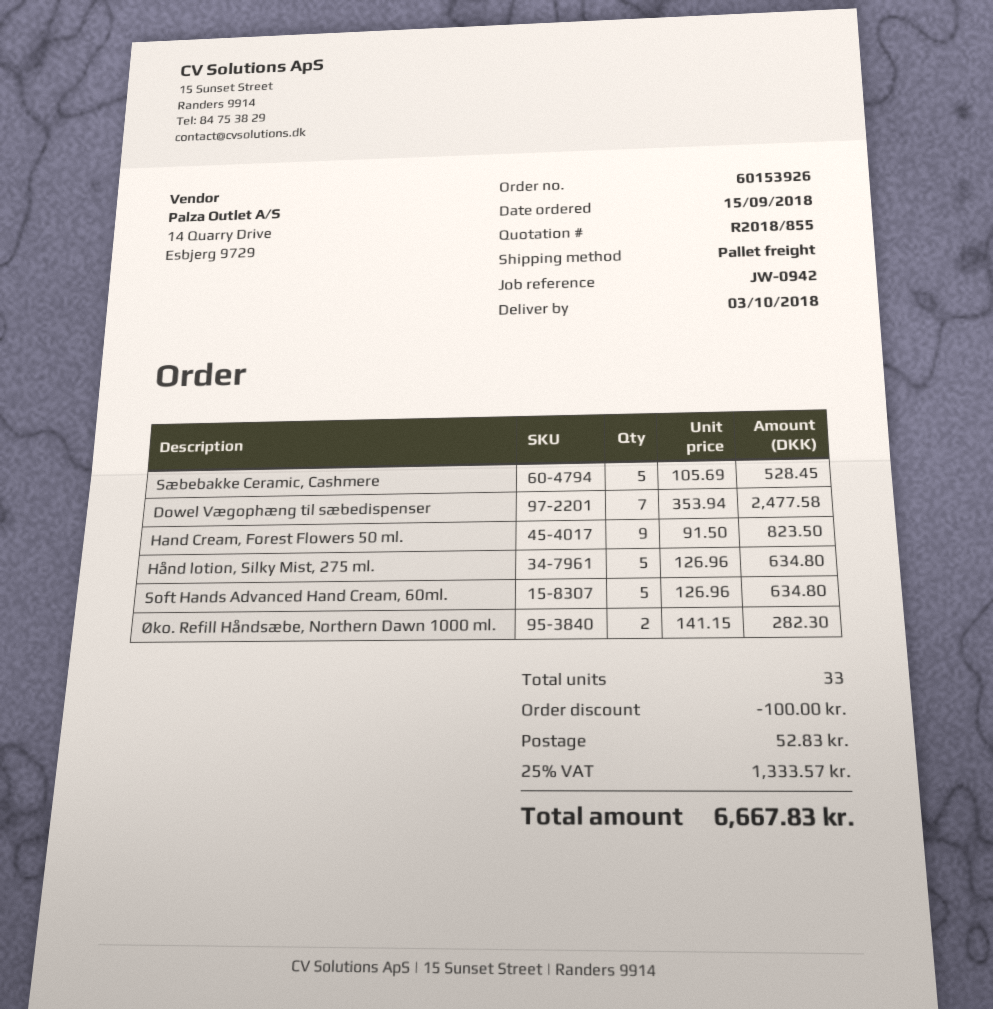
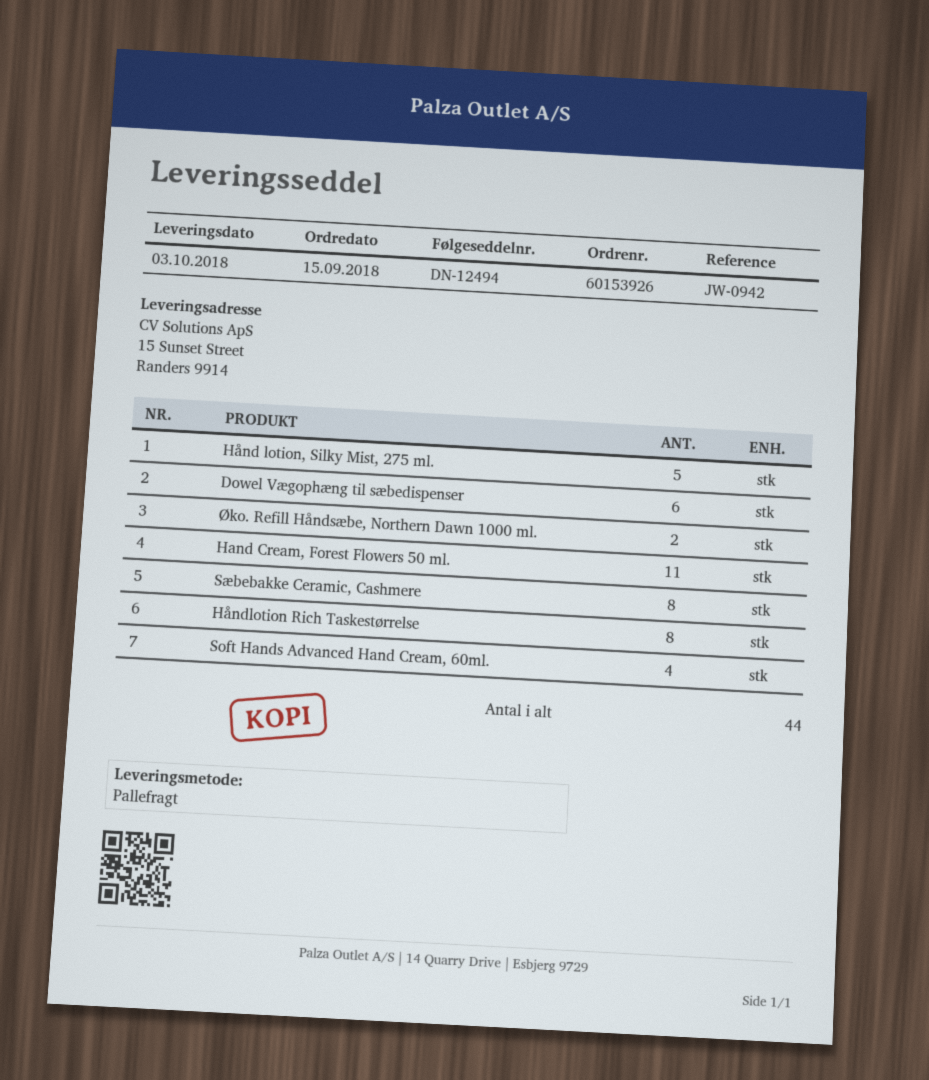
Sæbebakke Ceramic, Cashmere: 5 -> 8
Dowel Vægophæng til sæbedispenser: 7 -> 6
Hand Cream, Forest Flowers 50 ml.: 9 -> 11
Soft Hands Advanced Hand Cream, 60ml.: 5 -> 4
Håndlotion Rich Taskestørrelse: none -> 8
total quantity: 33 -> 44

